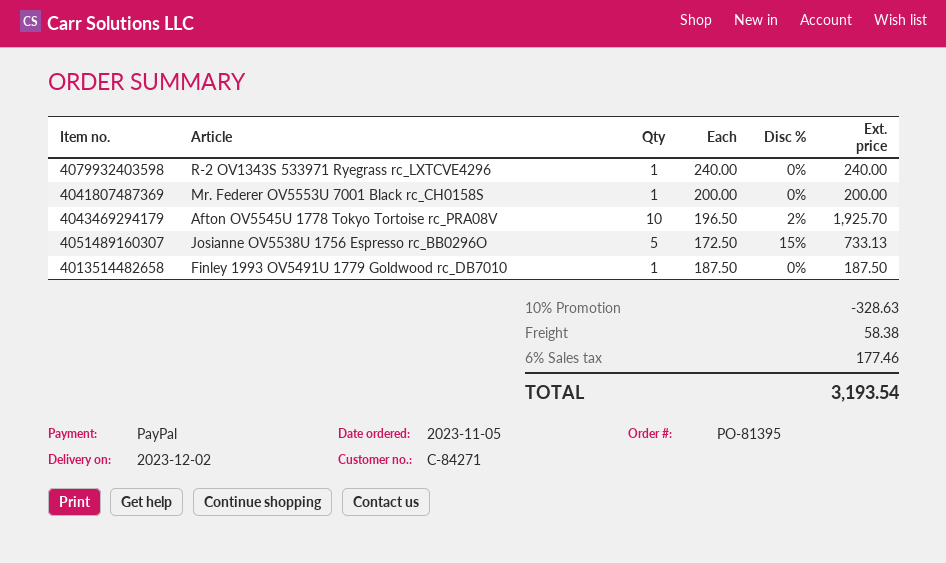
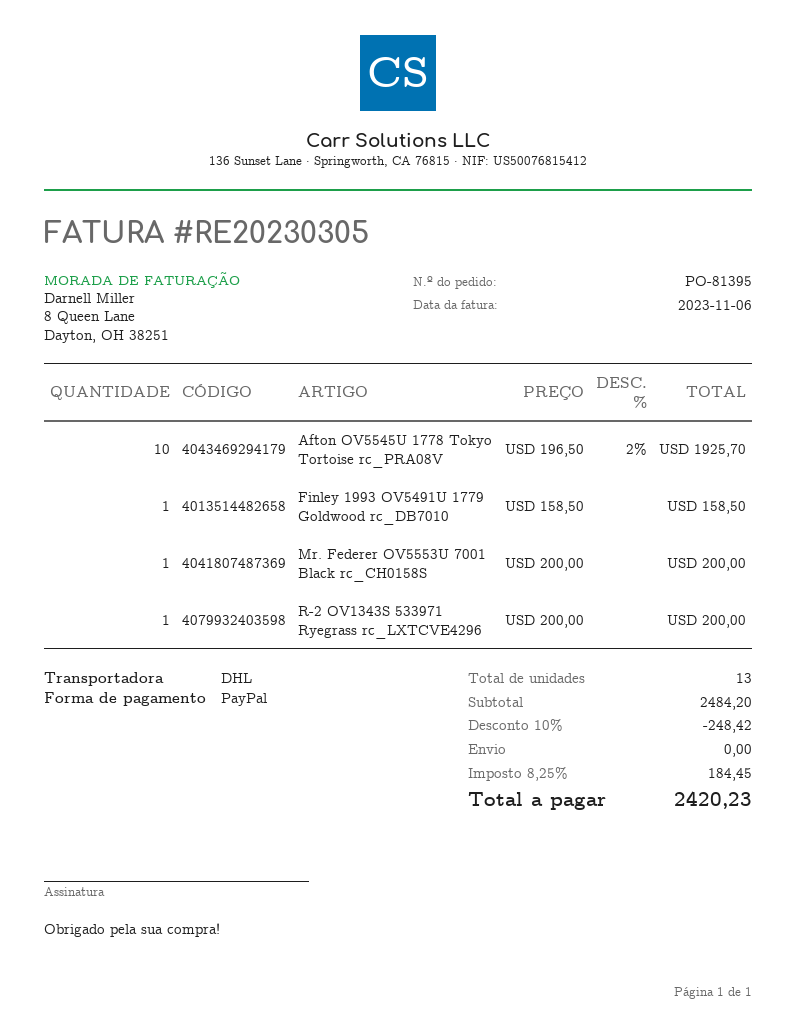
R-2 OV1343S 533971 Ryegrass rc_LXTCVE4296: 1 x 240.00 = 240.00 -> 1 x 200.00 = 200.00
Josianne OV5538U 1756 Espresso rc_BB0296O: 5 x 172.50 - 15% = 733.13 -> none
Finley 1993 OV5491U 1779 Goldwood rc_DB7010: 1 x 187.50 = 187.50 -> 1 x 158.50 = 158.50
discount: 10% = 328.63 -> 10% = 248.42
shipping: 58.38 -> 0.00
tax: 6% = 177.46 -> 8.25% = 184.45
total: 3193.54 -> 2420.23

